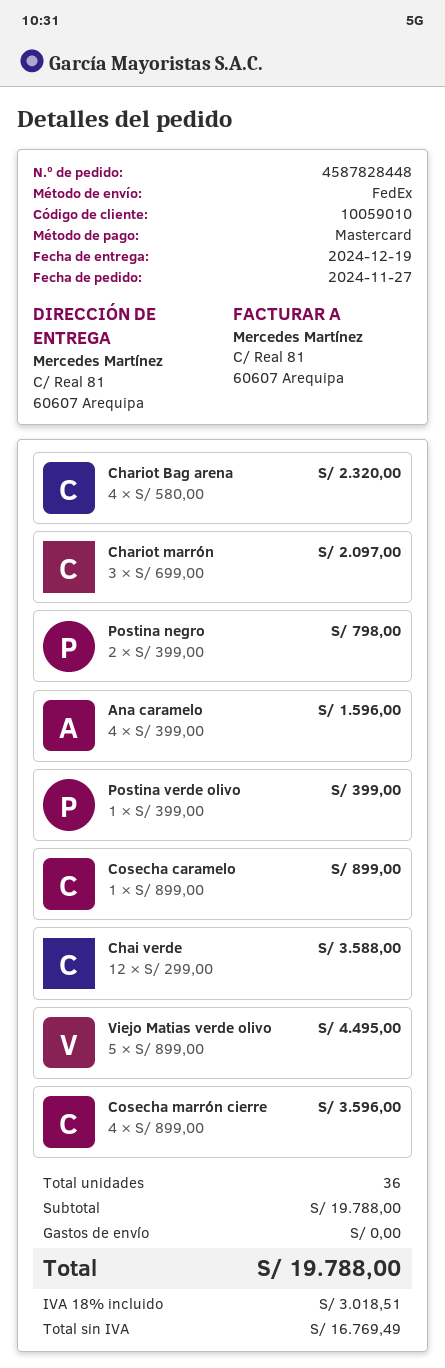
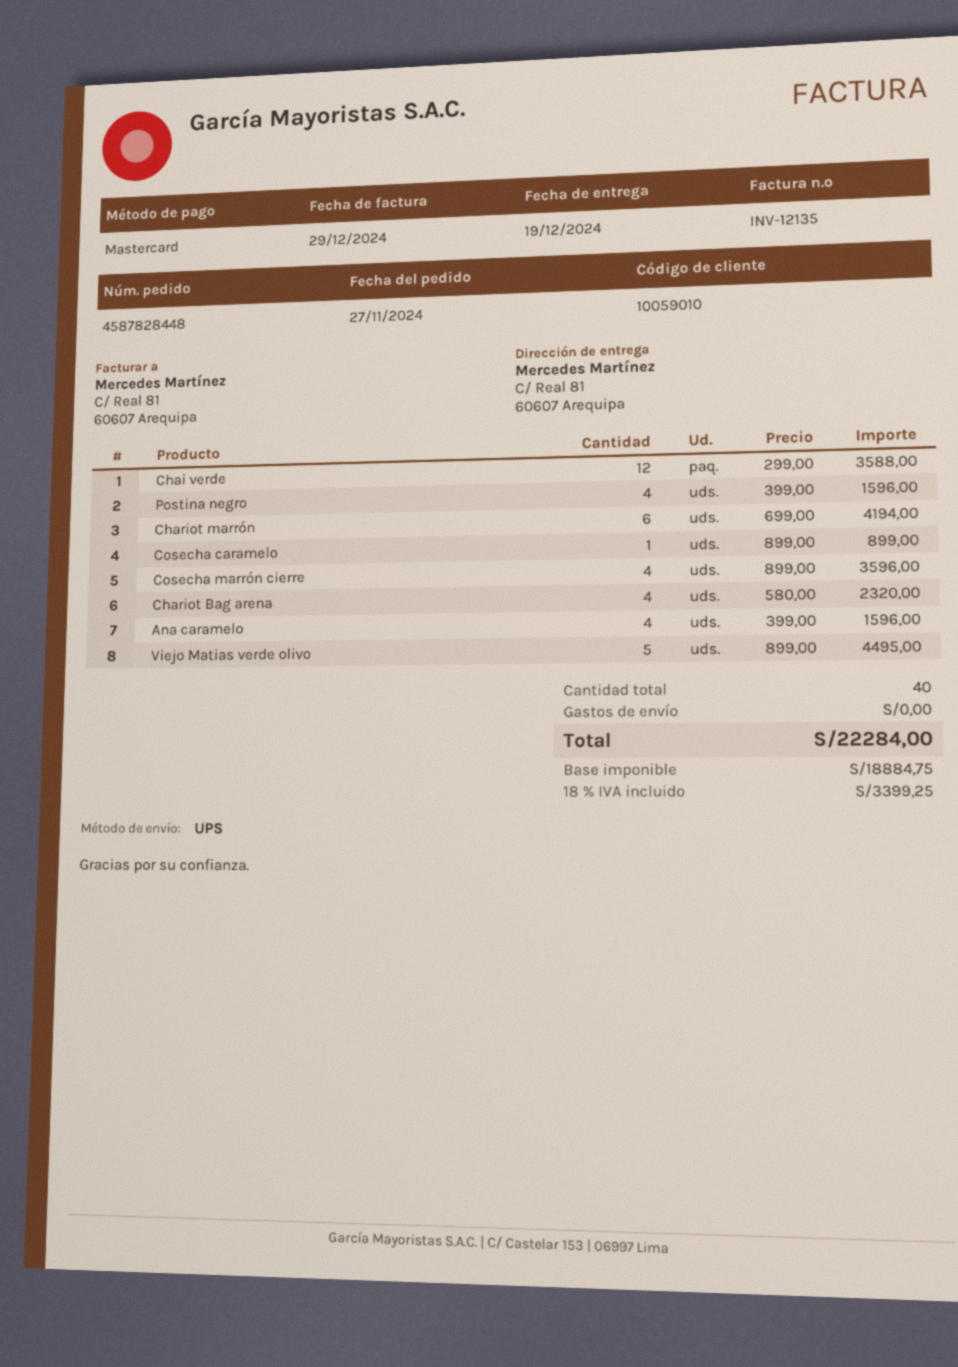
shipping method: FedEx -> UPS
Chariot marrón: 3 x 699.00 = 2097.00 -> 6 x 699.00 = 4194.00
Postina negro: 2 x 399.00 = 798.00 -> 4 x 399.00 = 1596.00
Postina verde olivo: 1 x 399.00 = 399.00 -> none
total quantity: 36 -> 40
net: 16769.49 -> 18884.75
tax: 18% = 3018.51 -> 18% = 3399.25
total: 19788.00 -> 22284.00

